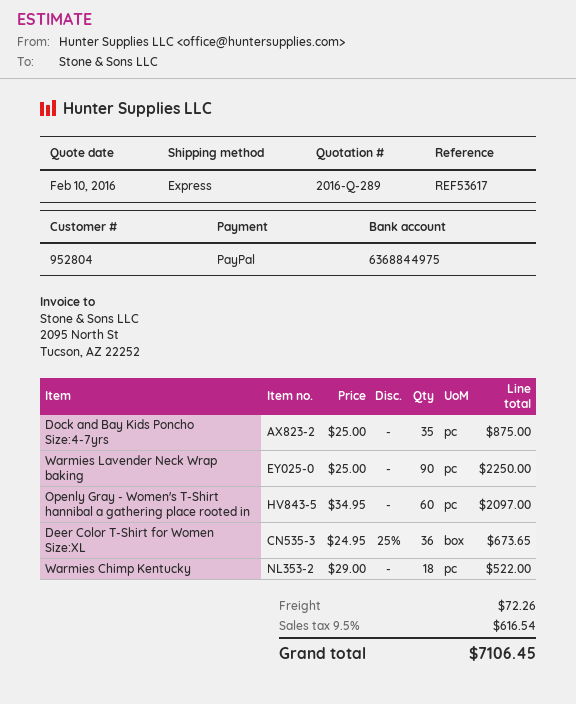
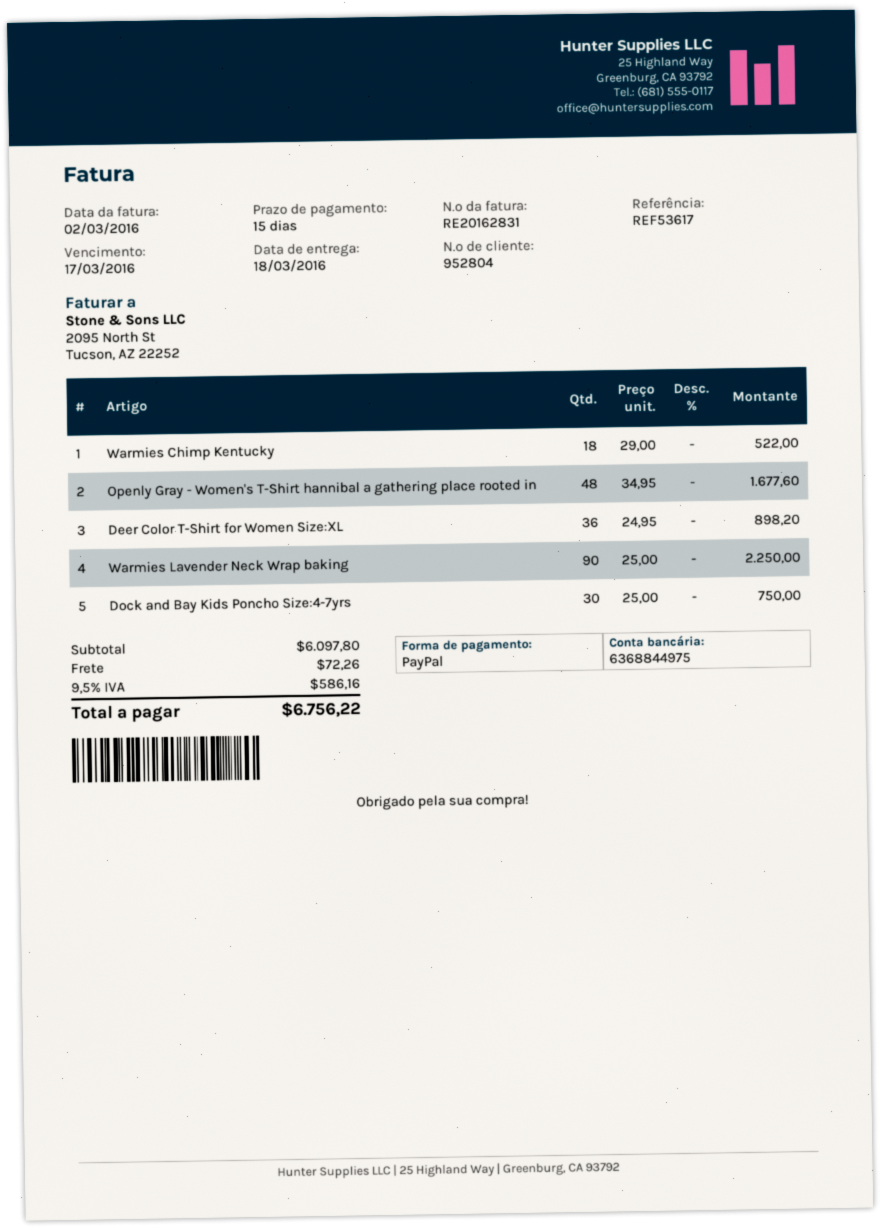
Dock and Bay Kids Poncho Size:4-7yrs: 35 x 25.00 = 875.00 -> 30 x 25.00 = 750.00
Openly Gray - Women's T-Shirt hannibal a gathering place rooted in: 60 x 34.95 = 2097.00 -> 48 x 34.95 = 1677.60
Deer Color T-Shirt for Women Size:XL: 36 x 24.95 - 25% = 673.65 -> 36 x 24.95 = 898.20
tax: 9.5% = 616.54 -> 9.5% = 586.16
total: 7106.45 -> 6756.22

